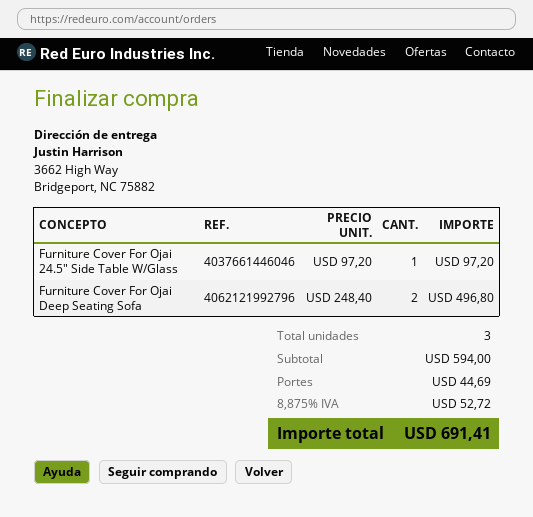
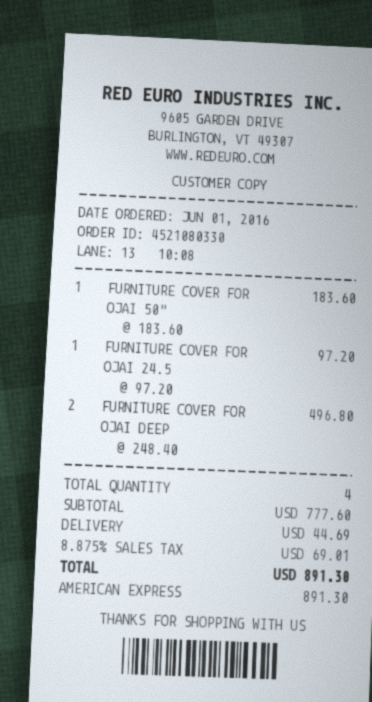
FURNITURE COVER FOR OJAI 50": none -> 1 x 183.60 = 183.60
total quantity: 3 -> 4
subtotal: 594.00 -> 777.60
tax: 8.875% = 52.72 -> 8.875% = 69.01
total: 691.41 -> 891.30

